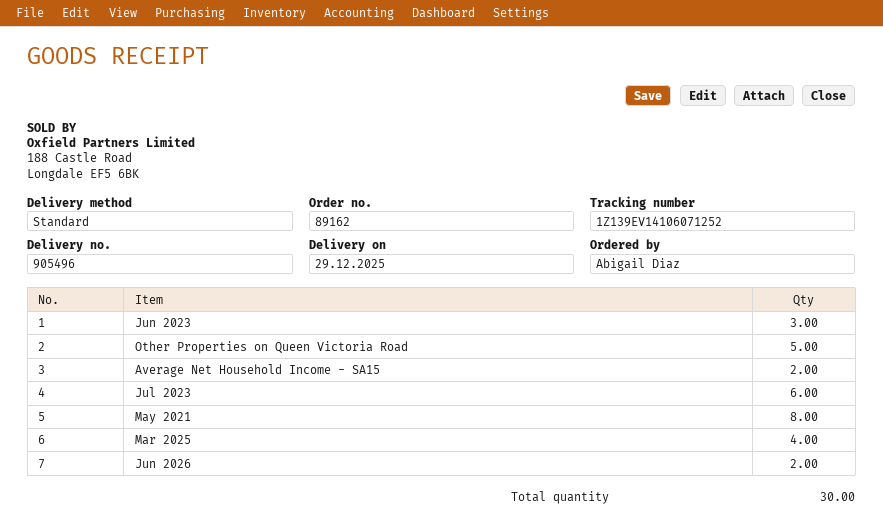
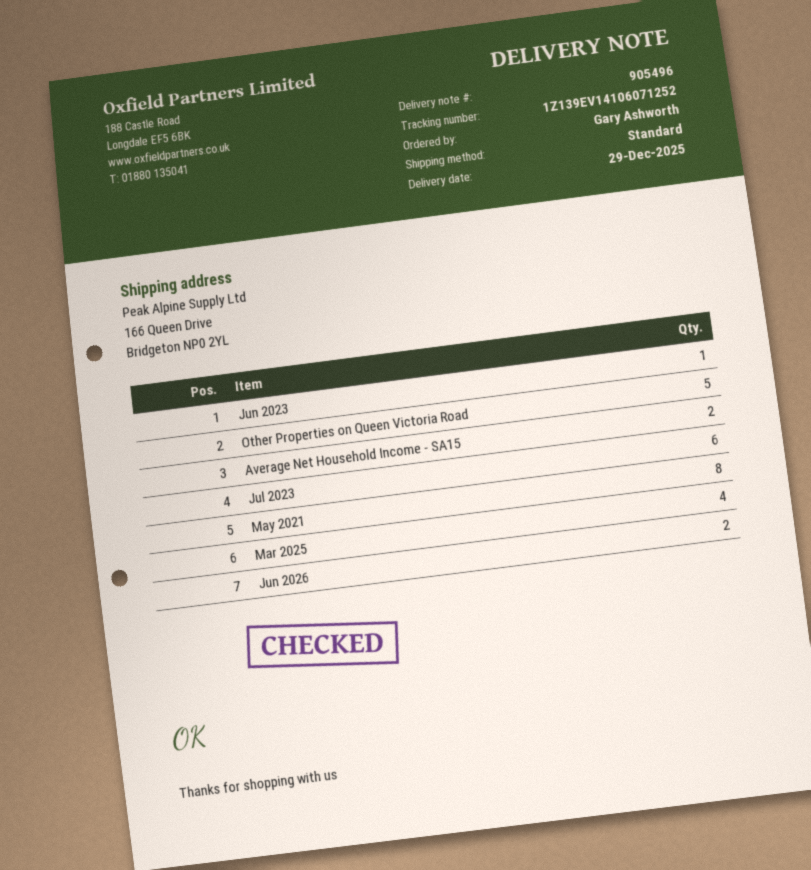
ordered by: Abigail Diaz -> Gary Ashworth
Jun 2023: 3 -> 1

